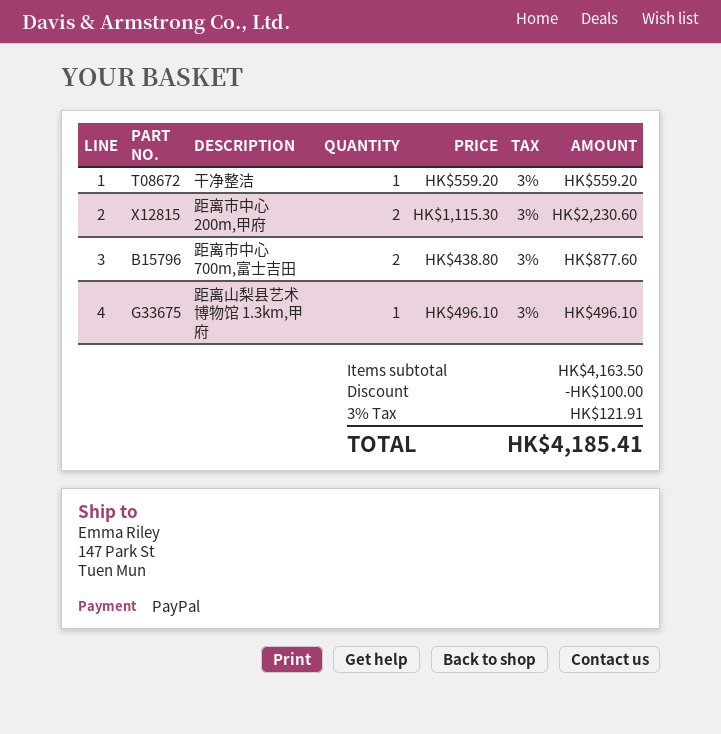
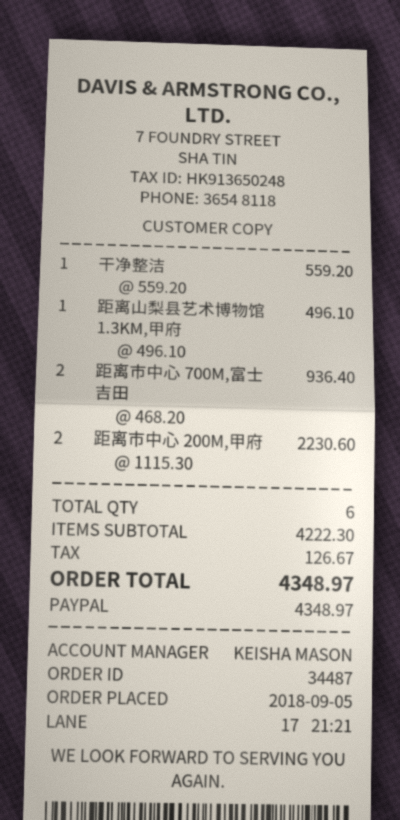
距离市中心 700m,富士吉田: 2 x 438.80 = 877.60 -> 2 x 468.20 = 936.40
subtotal: 4163.50 -> 4222.30
discount: 100.00 -> none
tax: 121.91 -> 126.67
total: 4185.41 -> 4348.97

